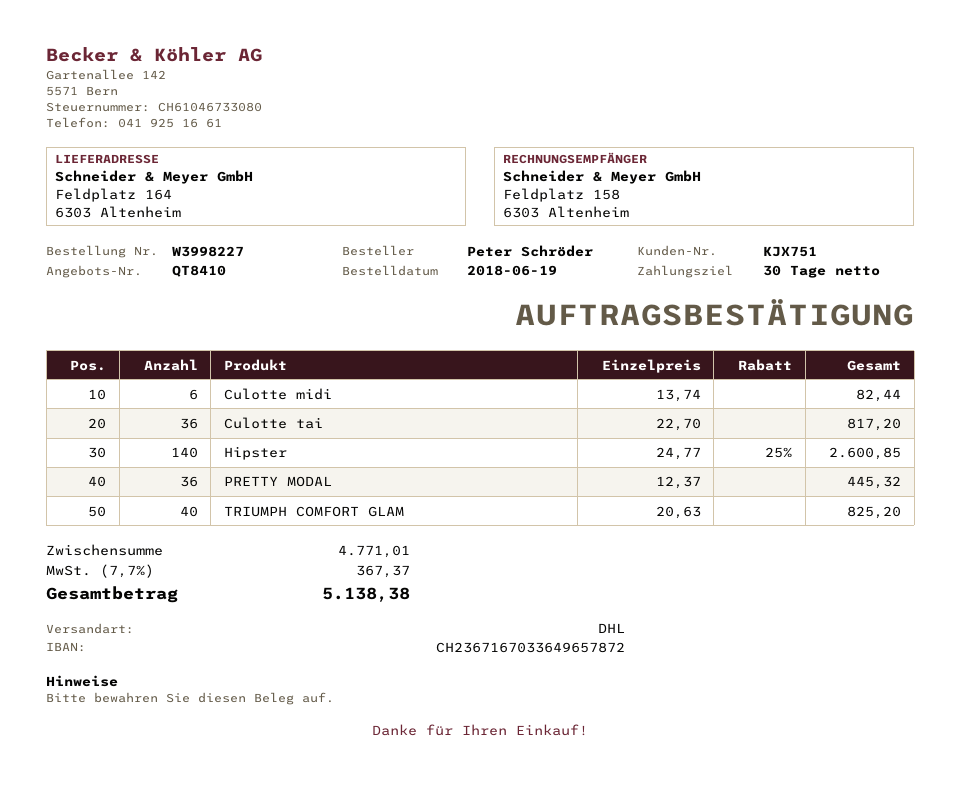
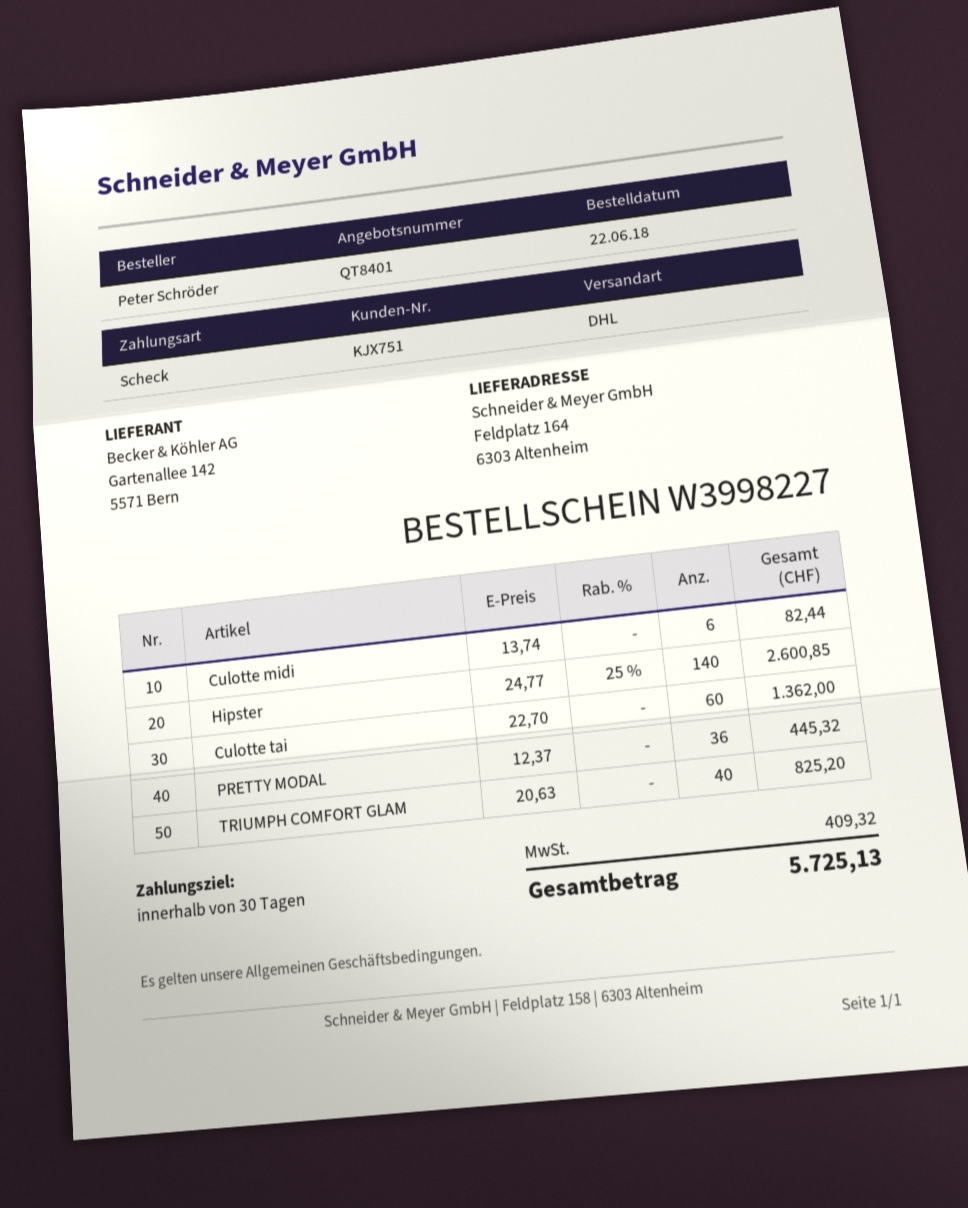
quote number: QT8410 -> QT8401
order date: 2018-06-19 -> 2018-06-22
Culotte tai: 36 x 22.70 = 817.20 -> 60 x 22.70 = 1362.00
tax: 367.37 -> 409.32
total: 5138.38 -> 5725.13

